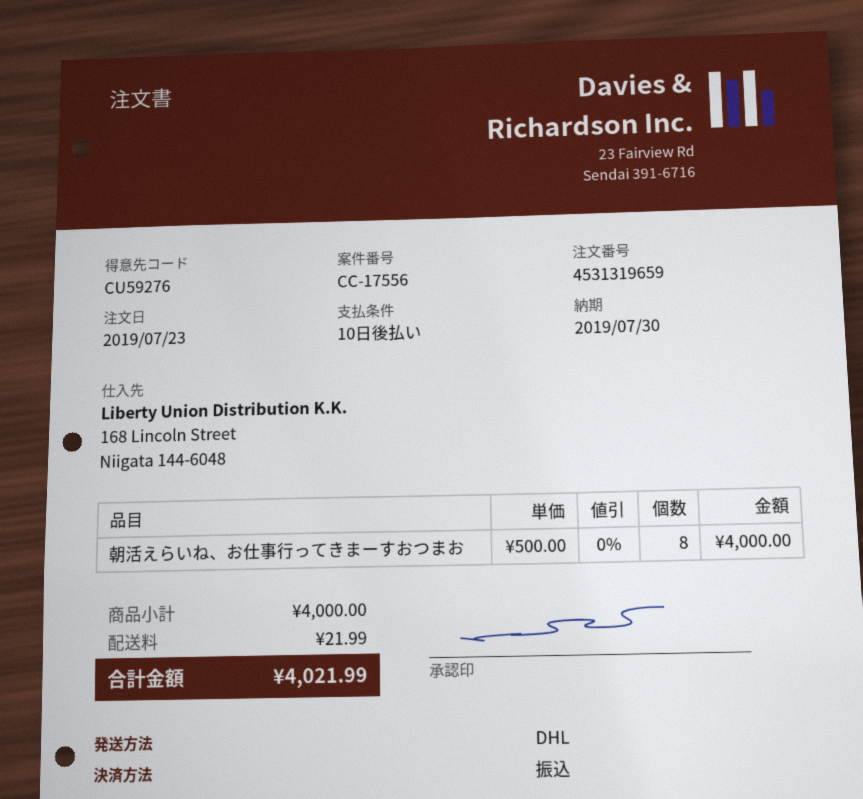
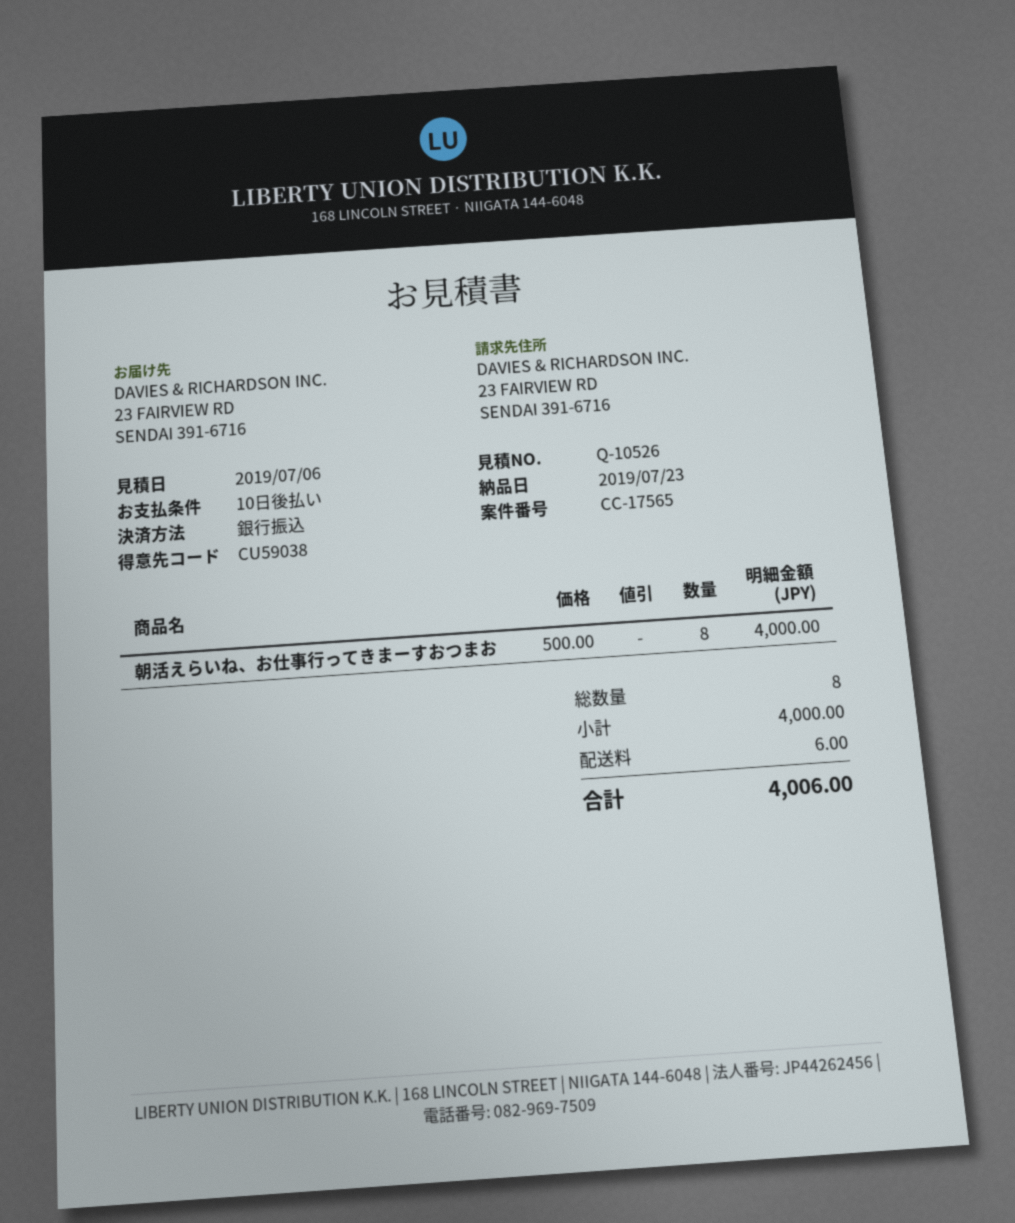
delivery date: 2019-07-30 -> 2019-07-23
customer number: CU59276 -> CU59038
reference: CC-17556 -> CC-17565
shipping: 21.99 -> 6.00
total: 4021.99 -> 4006.00

